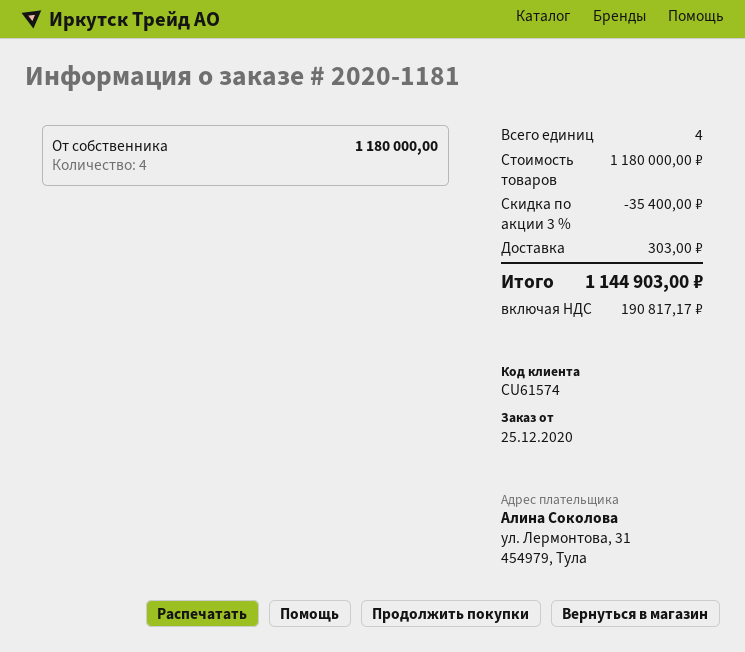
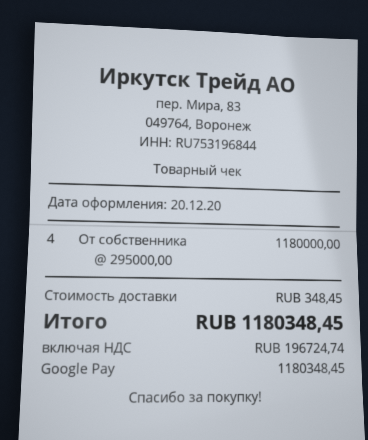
order date: 2020-12-25 -> 2020-12-20
discount: 3% = 35400.00 -> none
shipping: 303.00 -> 348.45
tax: 190817.17 -> 196724.74
total: 1144903.00 -> 1180348.45

